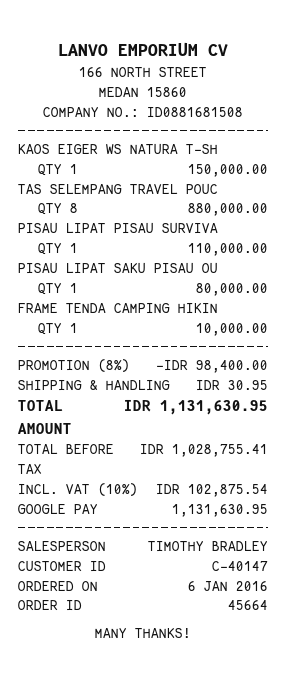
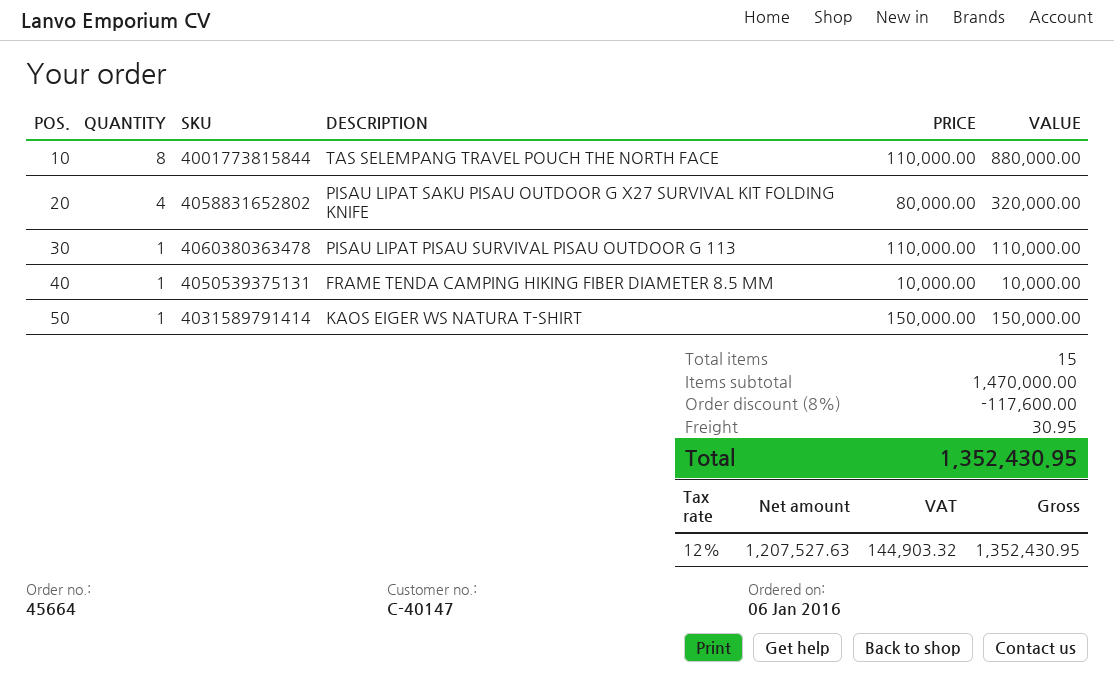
PISAU LIPAT SAKU PISAU OU: 1 for 80000.00 -> 4 for 320000.00
discount: 8% = 98400.00 -> 8% = 117600.00
net: 1028755.41 -> 1207527.63
tax: 10% = 102875.54 -> 12% = 144903.32
total: 1131630.95 -> 1352430.95

